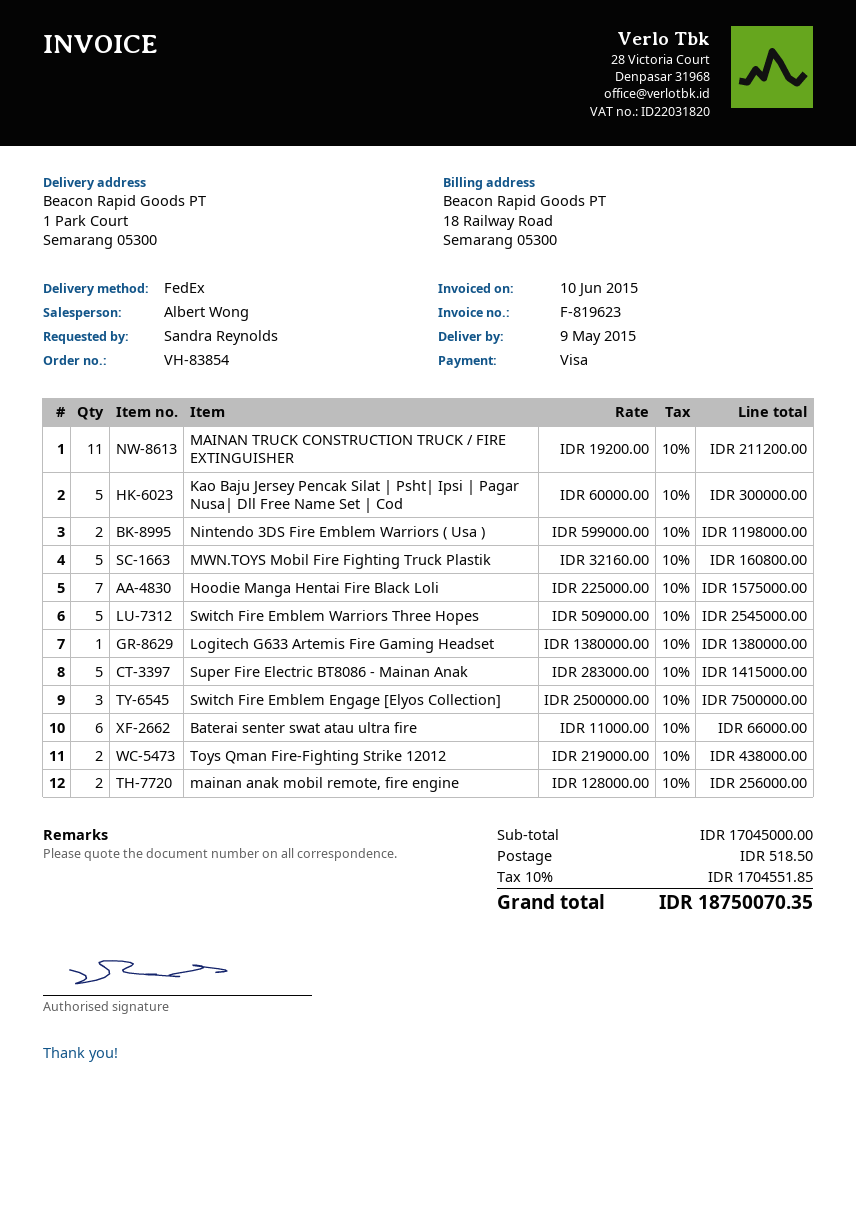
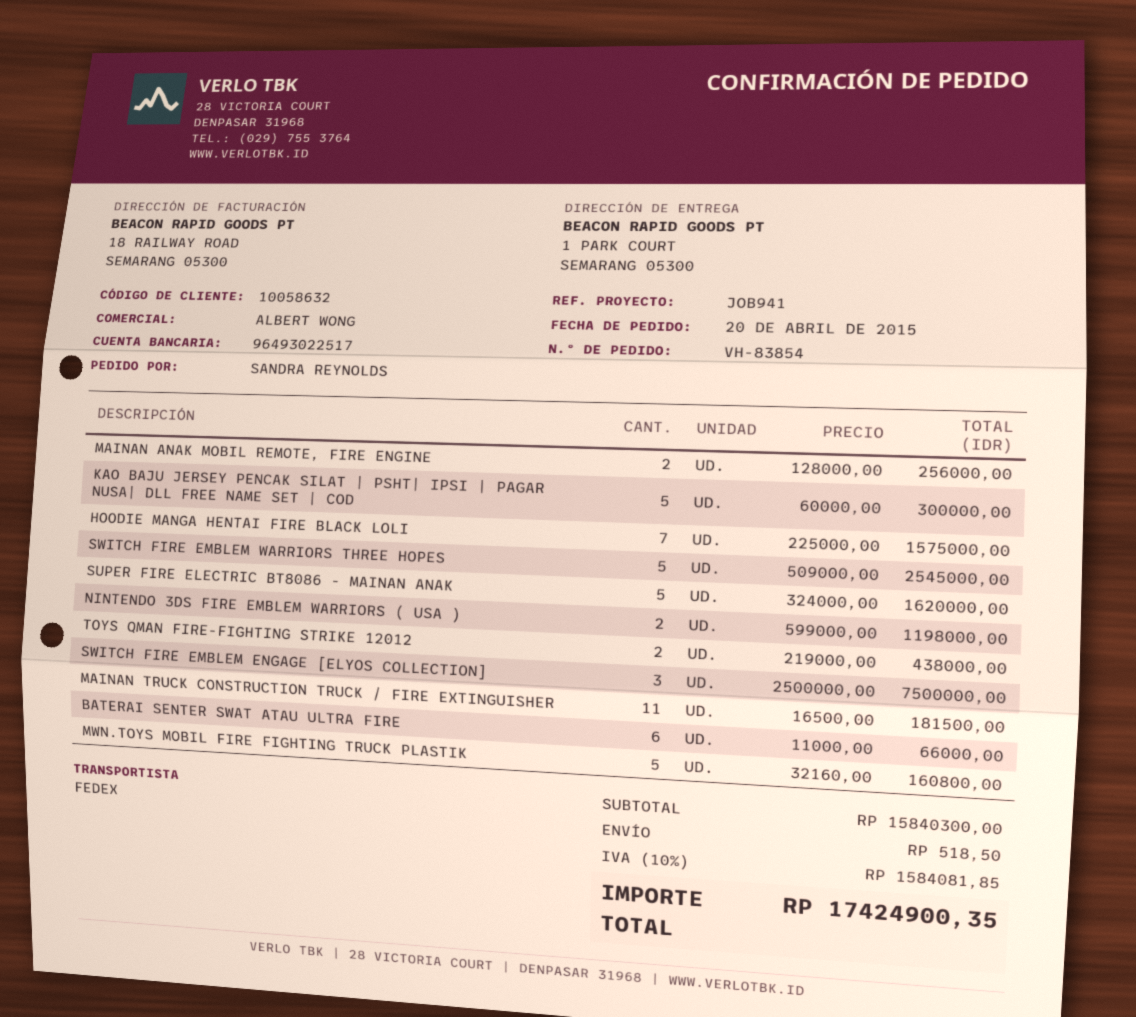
MAINAN TRUCK CONSTRUCTION TRUCK / FIRE EXTINGUISHER: 11 x 19200.00 = 211200.00 -> 11 x 16500.00 = 181500.00
Logitech G633 Artemis Fire Gaming Headset: 1 x 1380000.00 = 1380000.00 -> none
Super Fire Electric BT8086 - Mainan Anak: 5 x 283000.00 = 1415000.00 -> 5 x 324000.00 = 1620000.00
subtotal: 17045000.00 -> 15840300.00
tax: 10% = 1704551.85 -> 10% = 1584081.85
total: 18750070.35 -> 17424900.35

